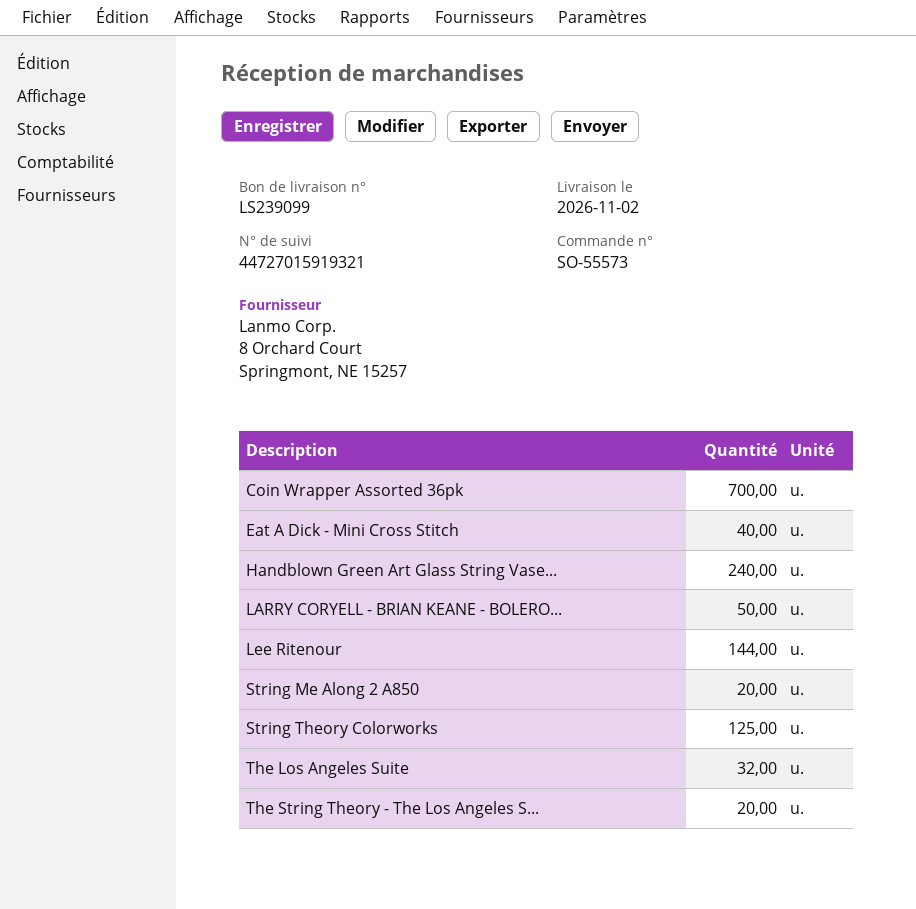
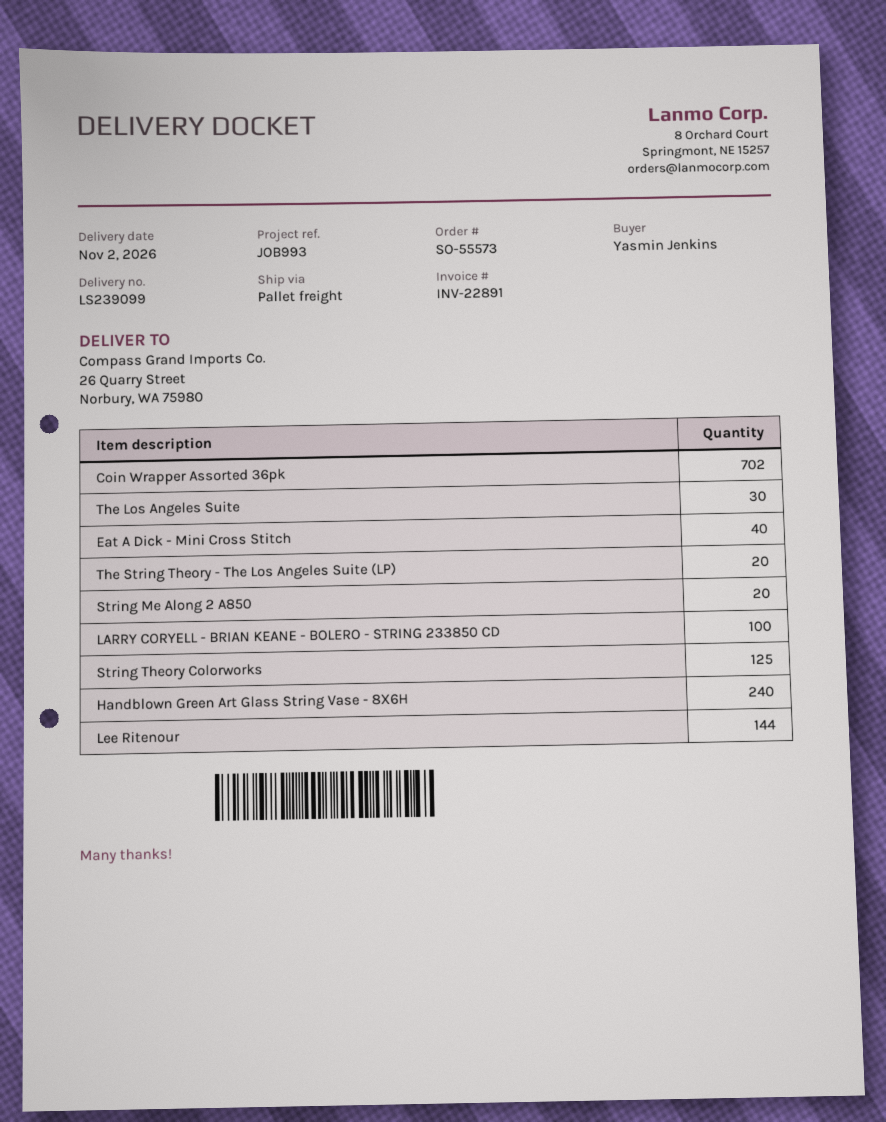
Coin Wrapper Assorted 36pk: 700 -> 702
LARRY CORYELL - BRIAN KEANE - BOLERO...: 50 -> 100
The Los Angeles Suite: 32 -> 30

